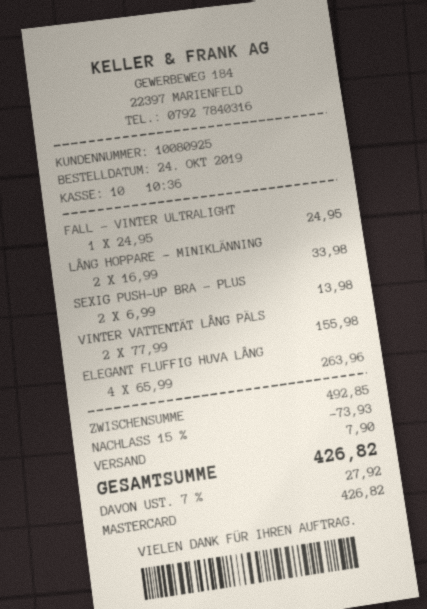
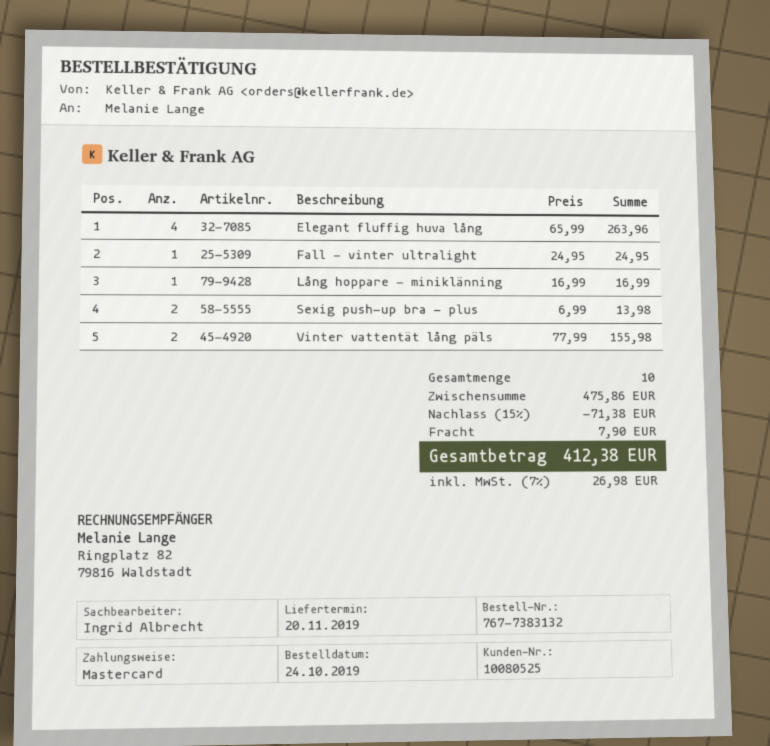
customer number: 10080925 -> 10080525
LÅNG HOPPARE - MINIKLÄNNING: 2 x 16.99 = 33.98 -> 1 x 16.99 = 16.99
subtotal: 492.85 -> 475.86
discount: 15% = 73.93 -> 15% = 71.38
tax: 7% = 27.92 -> 7% = 26.98
total: 426.82 -> 412.38

